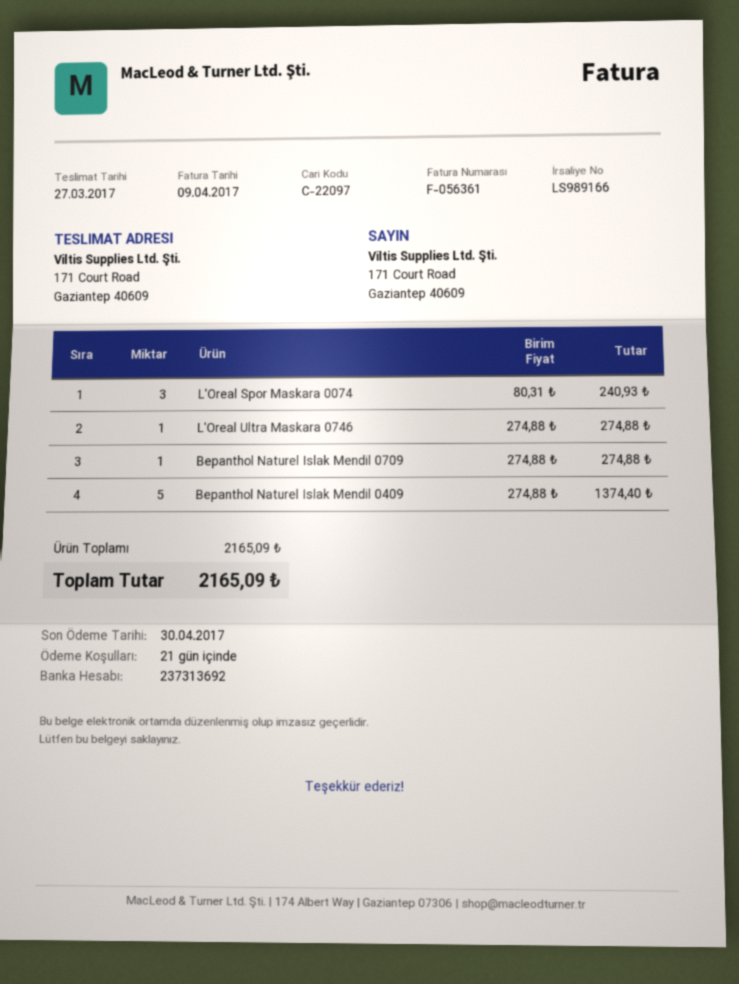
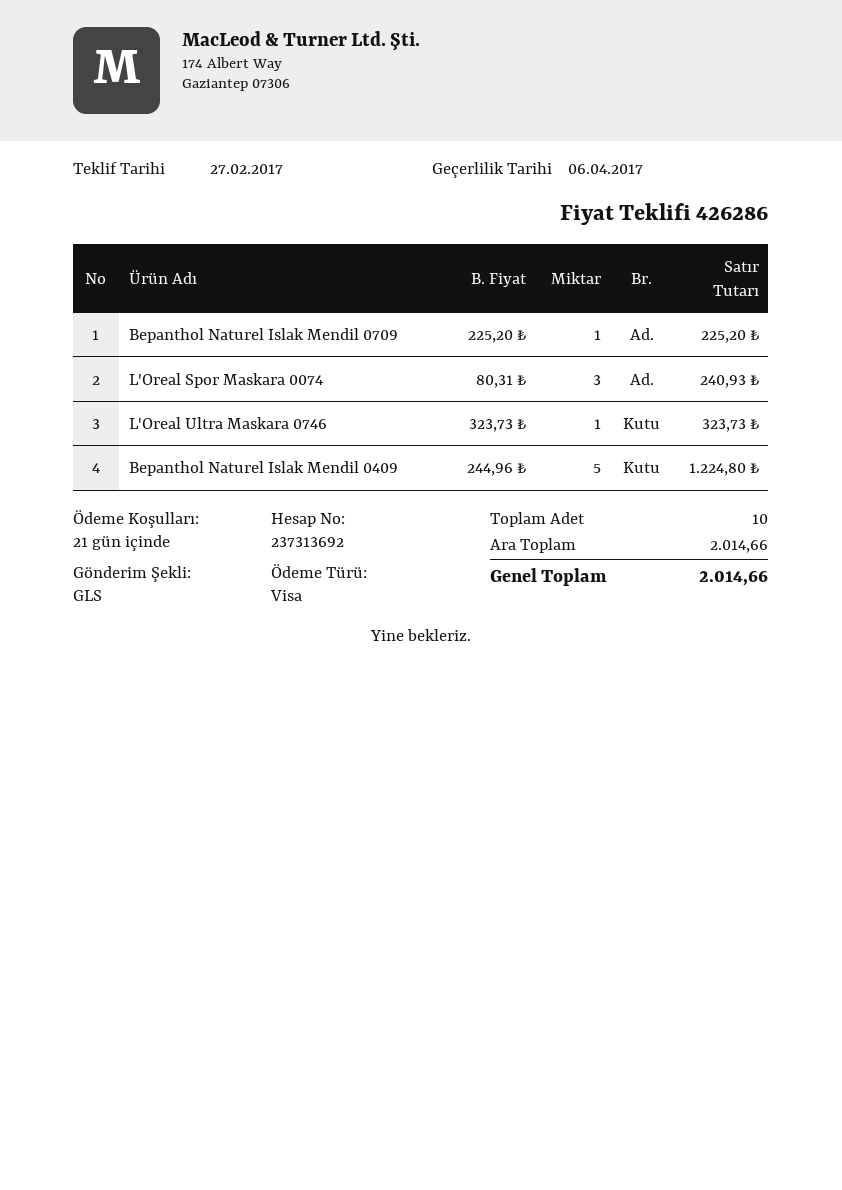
L'Oreal Ultra Maskara 0746: 1 x 274.88 = 274.88 -> 1 x 323.73 = 323.73
Bepanthol Naturel Islak Mendil 0709: 1 x 274.88 = 274.88 -> 1 x 225.20 = 225.20
Bepanthol Naturel Islak Mendil 0409: 5 x 274.88 = 1374.40 -> 5 x 244.96 = 1224.80
subtotal: 2165.09 -> 2014.66
total: 2165.09 -> 2014.66

